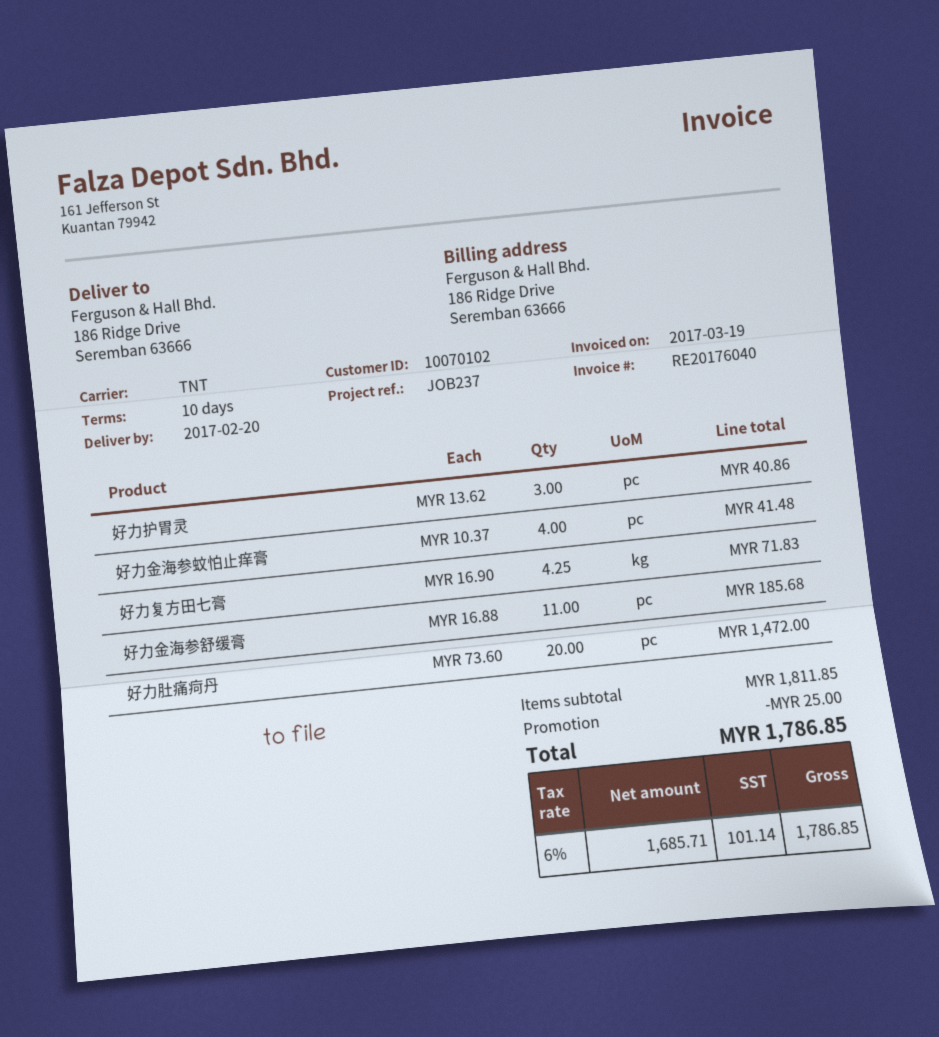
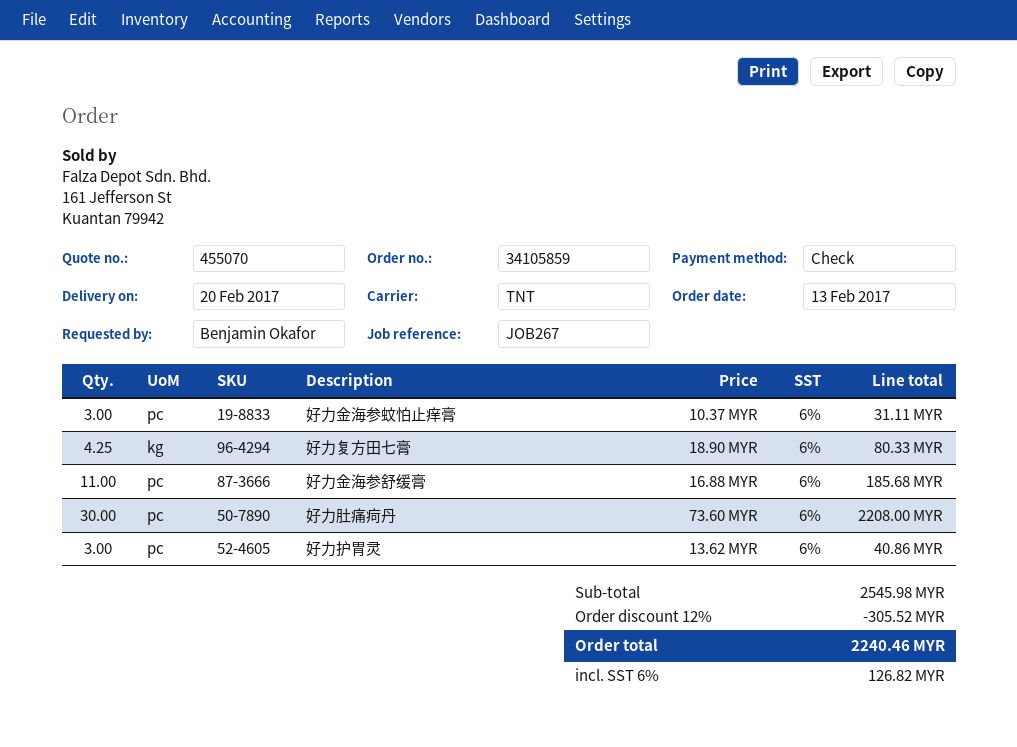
reference: JOB237 -> JOB267
好力金海参蚊怕止痒膏: 4 x 10.37 = 41.48 -> 3 x 10.37 = 31.11
好力复方田七膏: 4.25 x 16.90 = 71.83 -> 4.25 x 18.90 = 80.33
好力肚痛疴丹: 20 x 73.60 = 1472.00 -> 30 x 73.60 = 2208.00
subtotal: 1811.85 -> 2545.98
discount: 25.00 -> 305.52
tax: 6% = 101.14 -> 6% = 126.82
total: 1786.85 -> 2240.46

